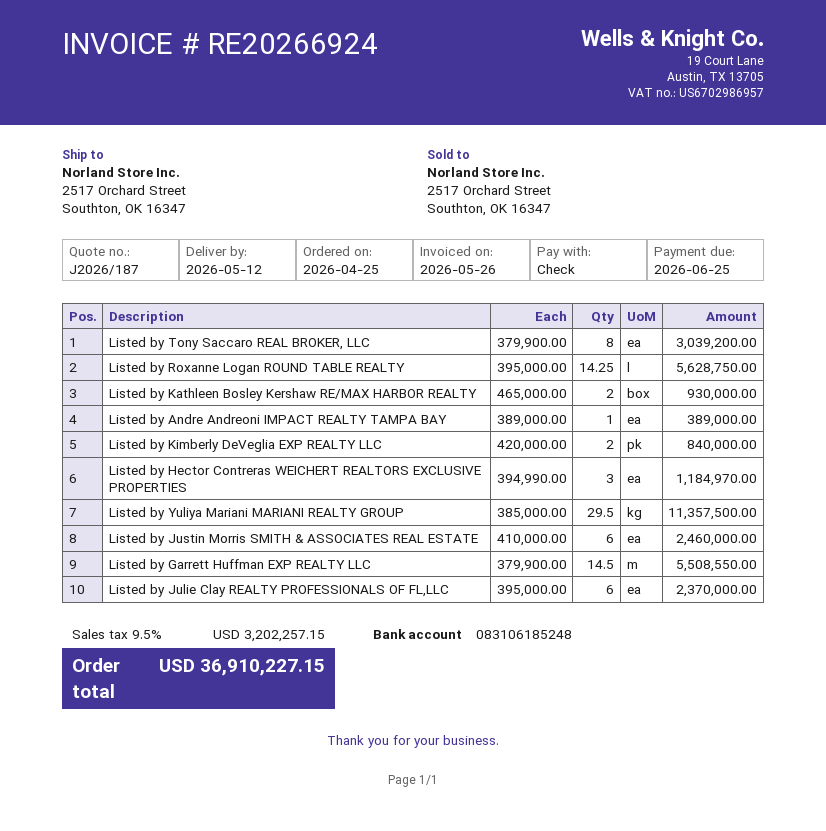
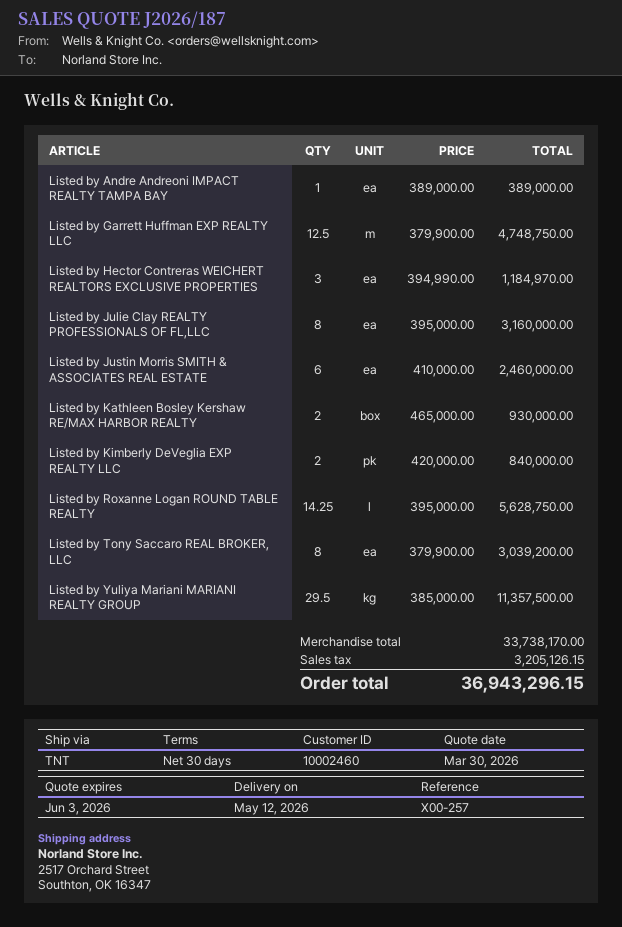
Listed by Garrett Huffman EXP REALTY LLC: 14.5 x 379900.00 = 5508550.00 -> 12.5 x 379900.00 = 4748750.00
Listed by Julie Clay REALTY PROFESSIONALS OF FL,LLC: 6 x 395000.00 = 2370000.00 -> 8 x 395000.00 = 3160000.00
tax: 3202257.15 -> 3205126.15
total: 36910227.15 -> 36943296.15

